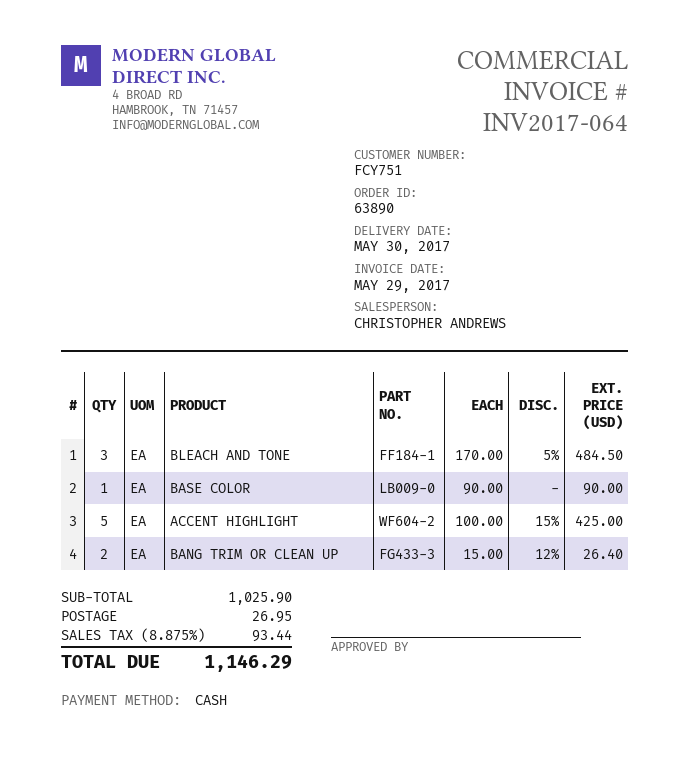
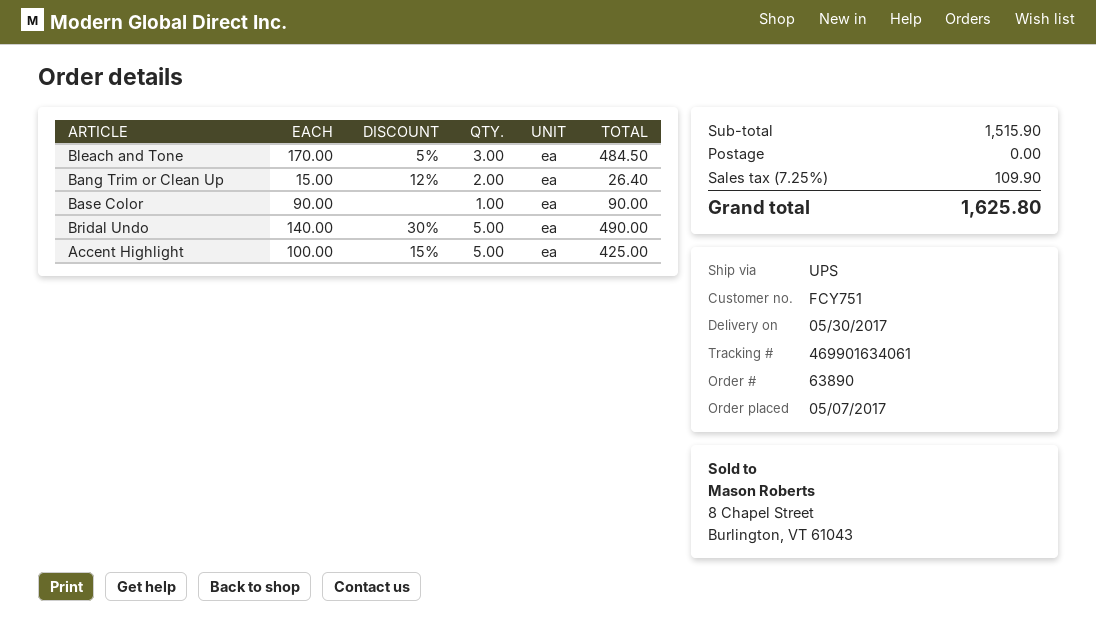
Bridal Undo: none -> 5 x 140.00 - 30% = 490.00
subtotal: 1025.90 -> 1515.90
shipping: 26.95 -> 0.00
tax: 8.875% = 93.44 -> 7.25% = 109.90
total: 1146.29 -> 1625.80

